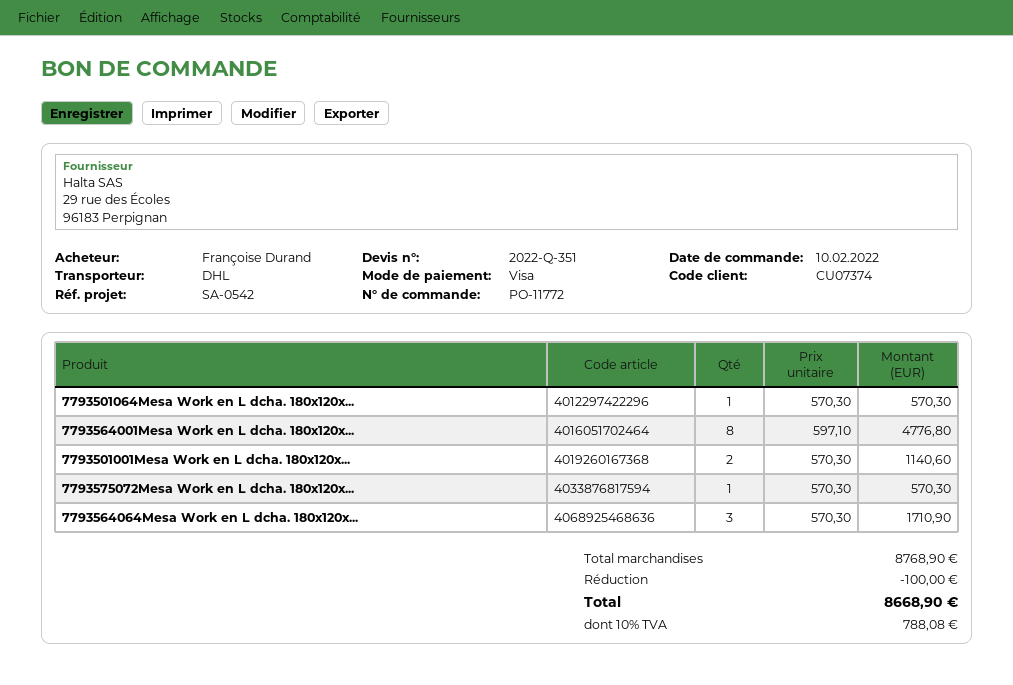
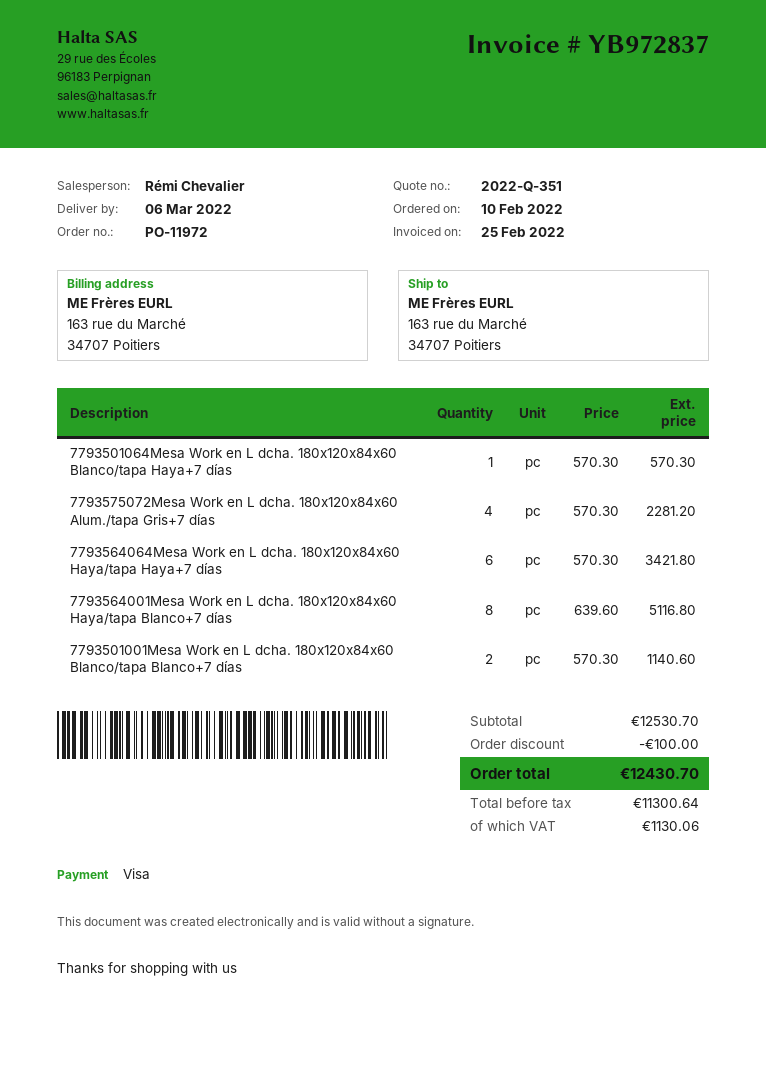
order number: PO-11772 -> PO-11972
7793564001Mesa Work en L dcha. 180x120x...: 8 x 597.10 = 4776.80 -> 8 x 639.60 = 5116.80
7793575072Mesa Work en L dcha. 180x120x...: 1 x 570.30 = 570.30 -> 4 x 570.30 = 2281.20
7793564064Mesa Work en L dcha. 180x120x...: 3 x 570.30 = 1710.90 -> 6 x 570.30 = 3421.80
subtotal: 8768.90 -> 12530.70
tax: 788.08 -> 1130.06
total: 8668.90 -> 12430.70

